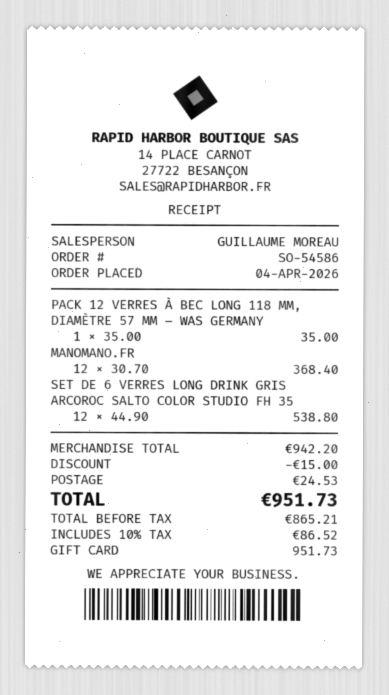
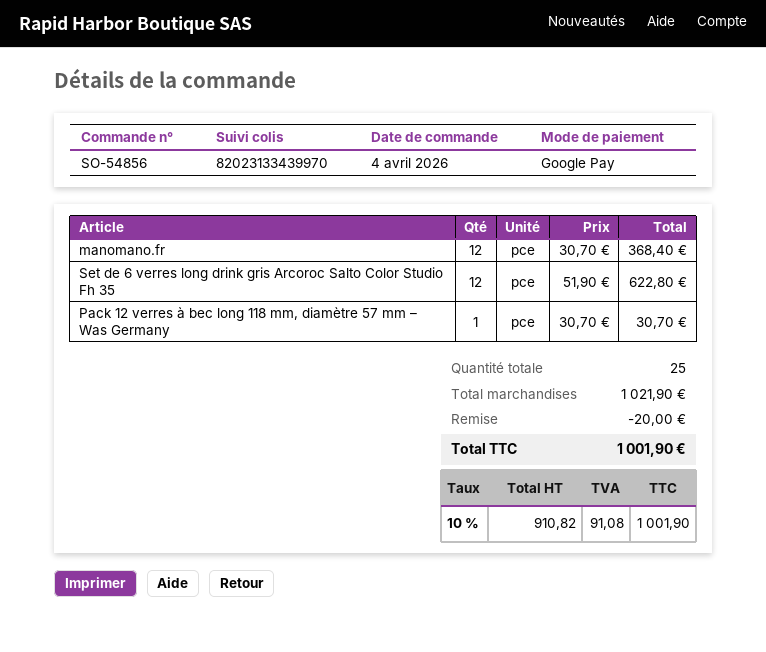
order number: SO-54586 -> SO-54856
payment method: gift card -> Google Pay
PACK 12 VERRES À BEC LONG 118 MM, DIAMÈTRE 57 MM – WAS GERMANY: 1 x 35.00 = 35.00 -> 1 x 30.70 = 30.70
SET DE 6 VERRES LONG DRINK GRIS ARCOROC SALTO COLOR STUDIO FH 35: 12 x 44.90 = 538.80 -> 12 x 51.90 = 622.80
subtotal: 942.20 -> 1021.90
discount: 15.00 -> 20.00
shipping: 24.53 -> none
net: 865.21 -> 910.82
tax: 10% = 86.52 -> 10% = 91.08
total: 951.73 -> 1001.90

